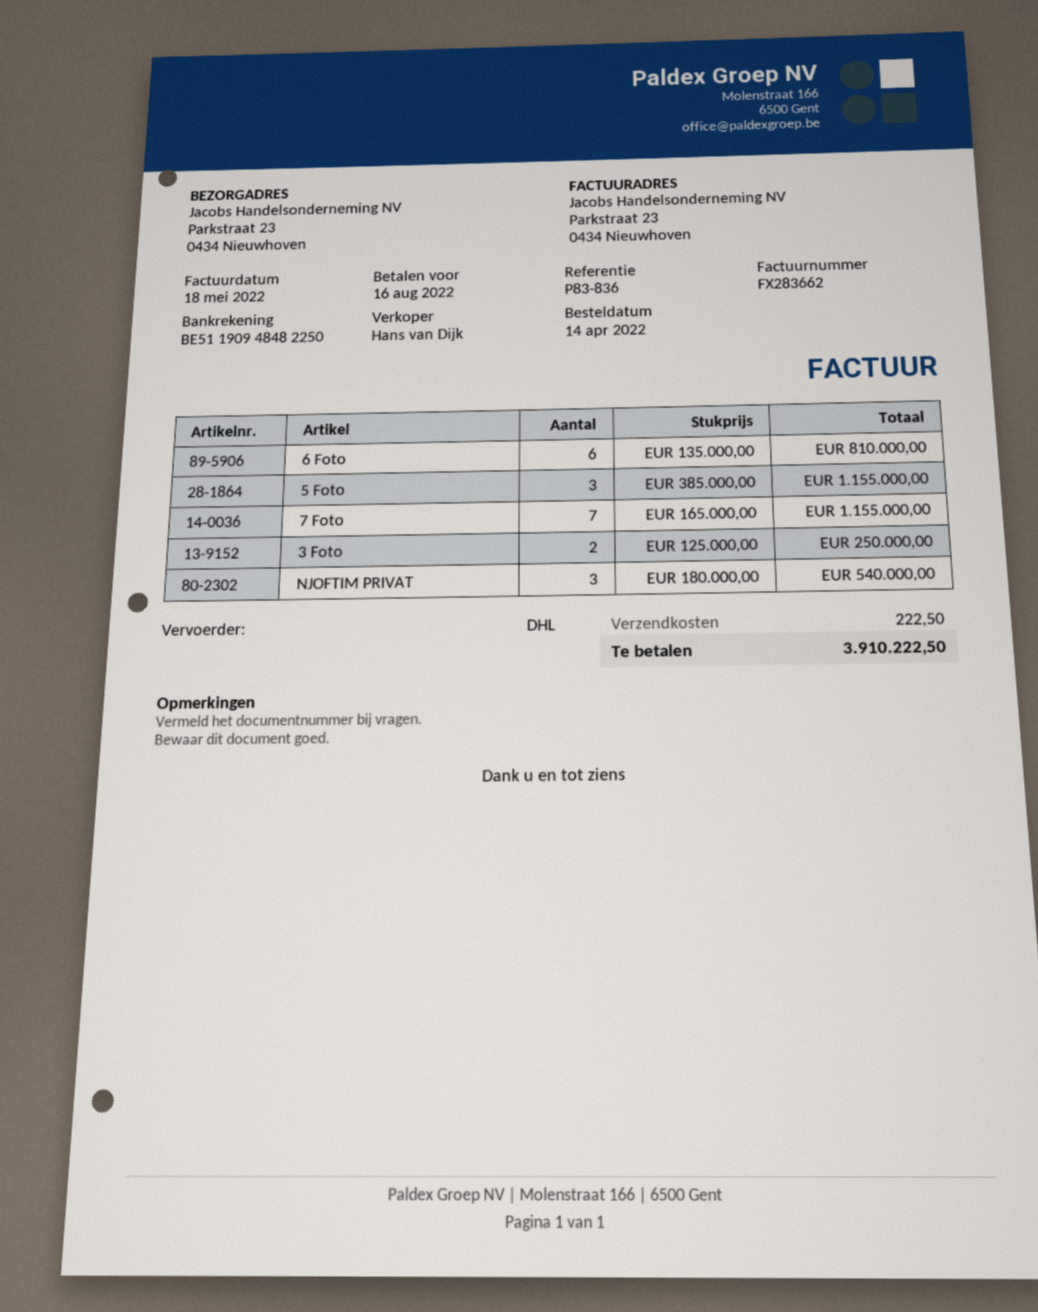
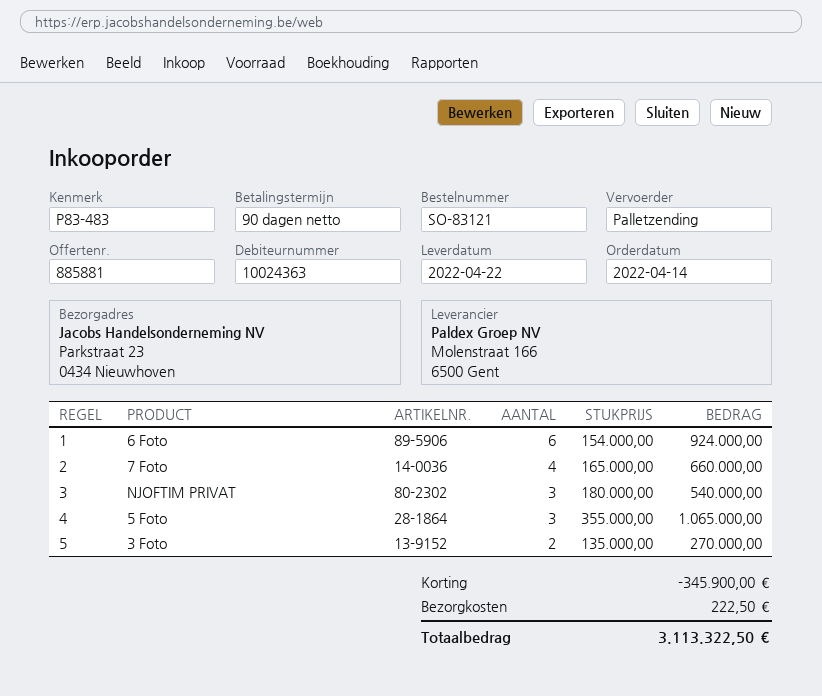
reference: P83-836 -> P83-483
shipping method: DHL -> pallet freight
6 Foto: 6 x 135000.00 = 810000.00 -> 6 x 154000.00 = 924000.00
5 Foto: 3 x 385000.00 = 1155000.00 -> 3 x 355000.00 = 1065000.00
7 Foto: 7 x 165000.00 = 1155000.00 -> 4 x 165000.00 = 660000.00
3 Foto: 2 x 125000.00 = 250000.00 -> 2 x 135000.00 = 270000.00
discount: none -> 345900.00
total: 3910222.50 -> 3113322.50

